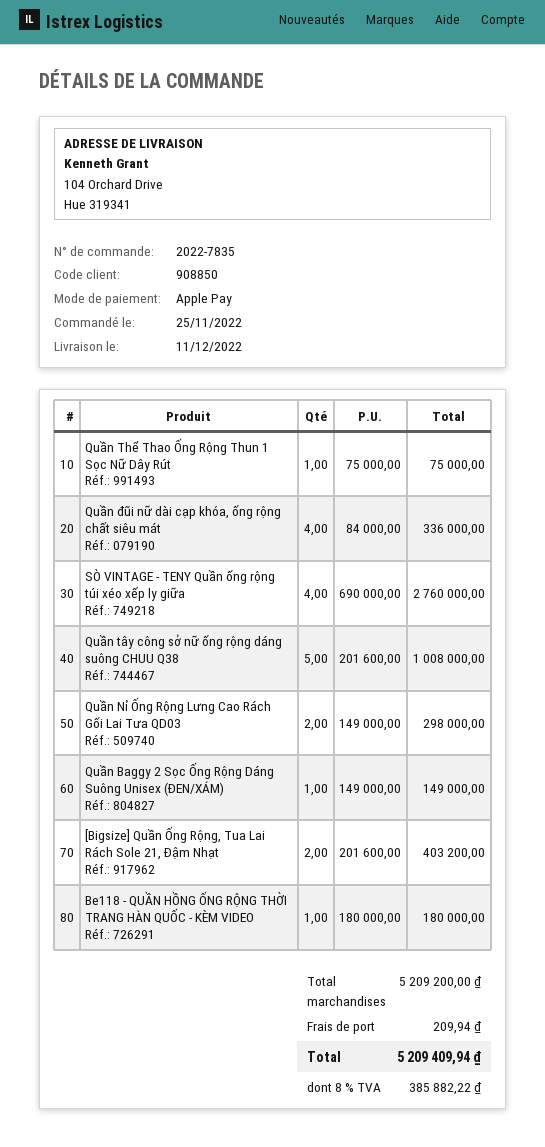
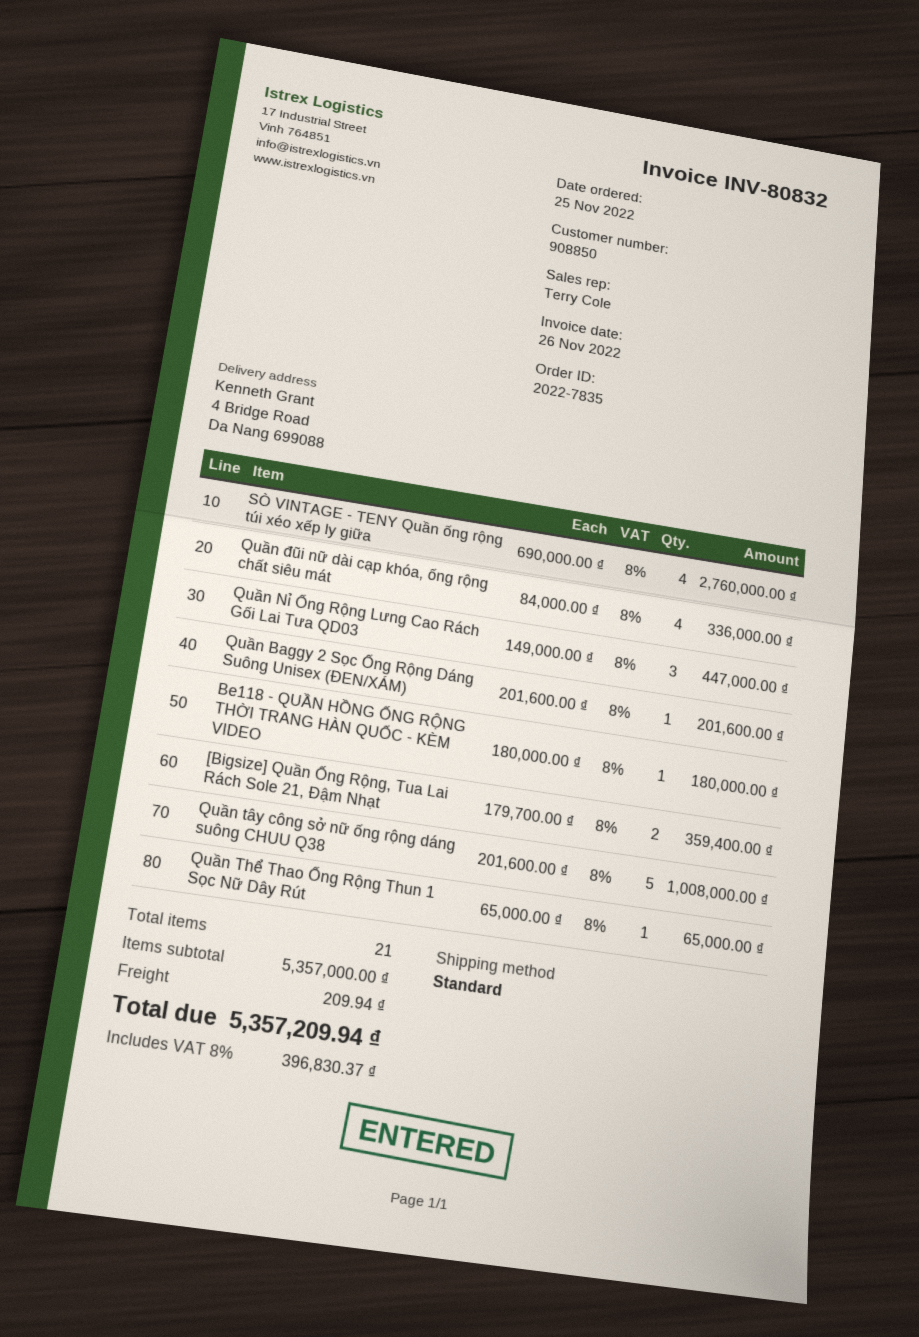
ship to: 104 Orchard Drive, Hue 319341 -> 4 Bridge Road, Da Nang 699088
Quần Thể Thao Ống Rộng Thun 1 Sọc Nữ Dây Rút: 1 x 75000.00 = 75000.00 -> 1 x 65000.00 = 65000.00
Quần Nỉ Ống Rộng Lưng Cao Rách Gối Lai Tưa QD03: 2 x 149000.00 = 298000.00 -> 3 x 149000.00 = 447000.00
Quần Baggy 2 Sọc Ống Rộng Dáng Suông Unisex (ĐEN/XÁM): 1 x 149000.00 = 149000.00 -> 1 x 201600.00 = 201600.00
[Bigsize] Quần Ống Rộng, Tua Lai Rách Sole 21, Đậm Nhạt: 2 x 201600.00 = 403200.00 -> 2 x 179700.00 = 359400.00
subtotal: 5209200.00 -> 5357000.00
tax: 8% = 385882.22 -> 8% = 396830.37
total: 5209409.94 -> 5357209.94

